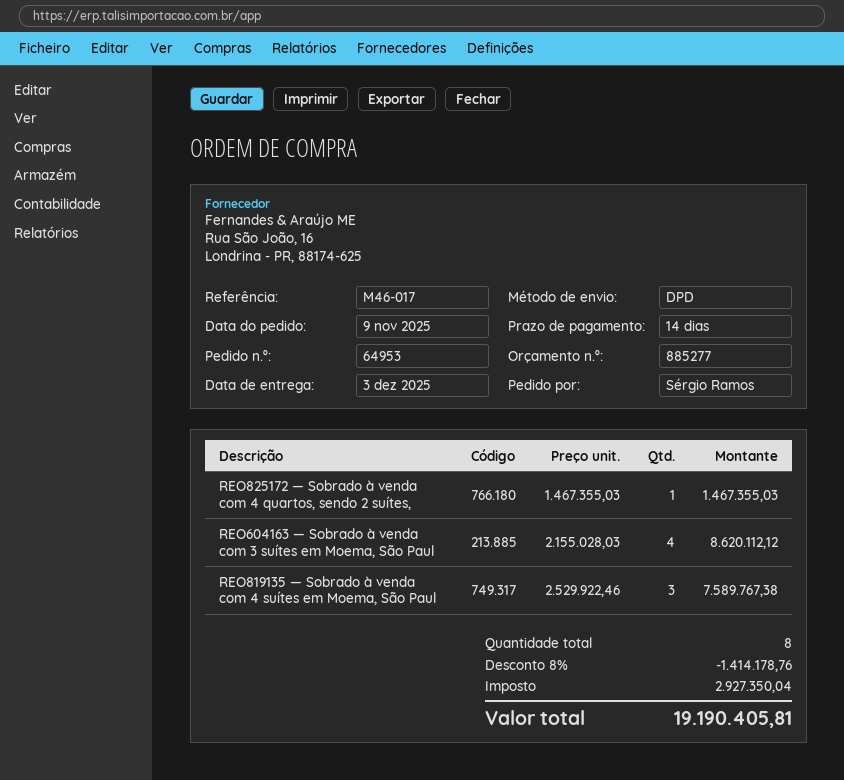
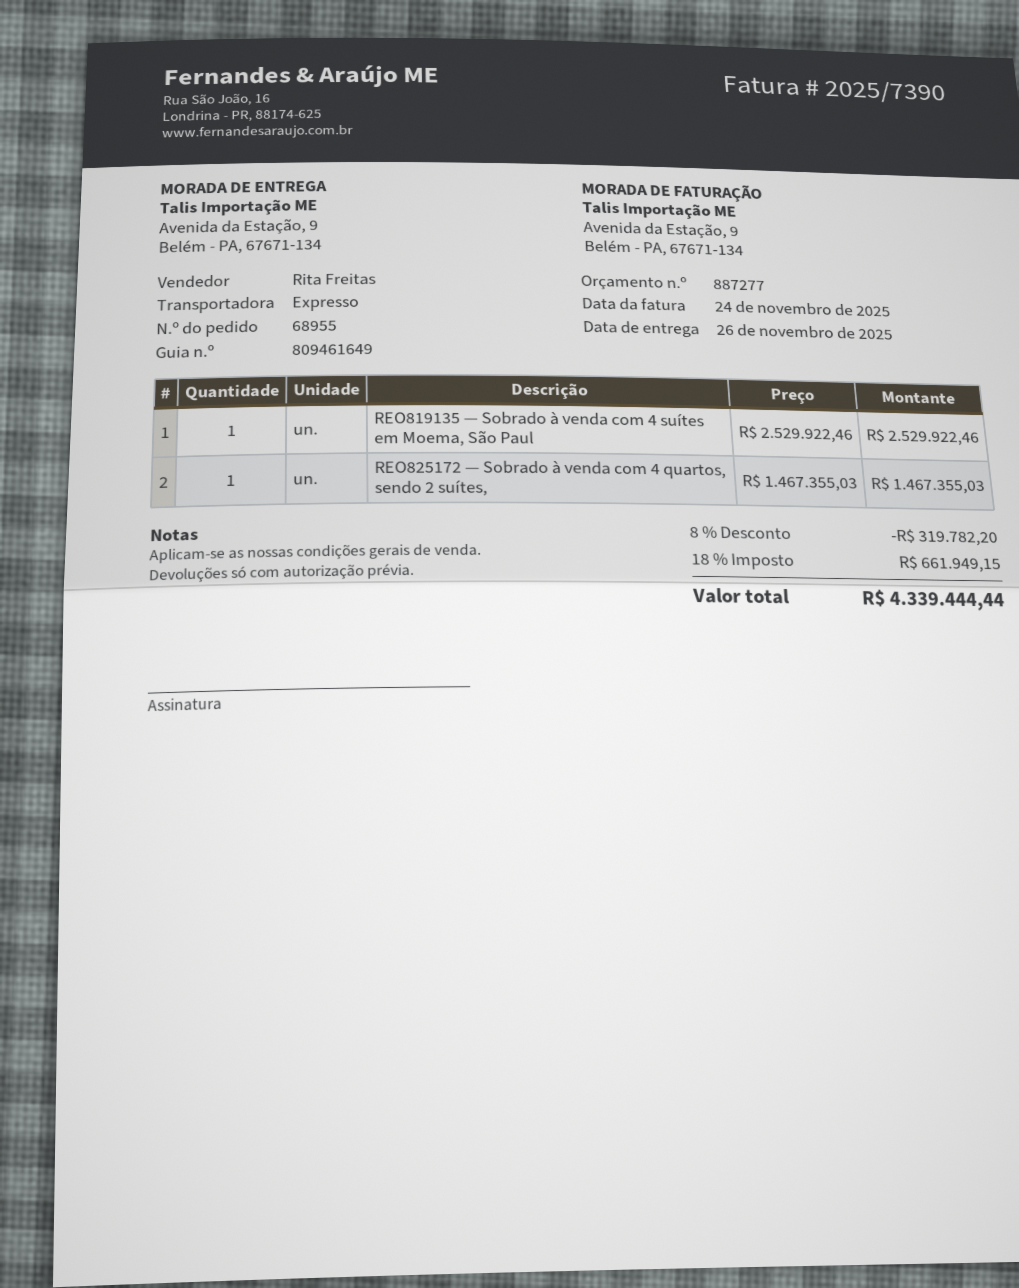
quote number: 885277 -> 887277
order number: 64953 -> 68955
delivery date: 2025-12-03 -> 2025-11-26
shipping method: DPD -> express
REO604163 — Sobrado à venda com 3 suítes em Moema, São Paul: 4 x 2155028.03 = 8620112.12 -> none
REO819135 — Sobrado à venda com 4 suítes em Moema, São Paul: 3 x 2529922.46 = 7589767.38 -> 1 x 2529922.46 = 2529922.46
discount: 8% = 1414178.76 -> 8% = 319782.20
tax: 2927350.04 -> 661949.15
total: 19190405.81 -> 4339444.44

